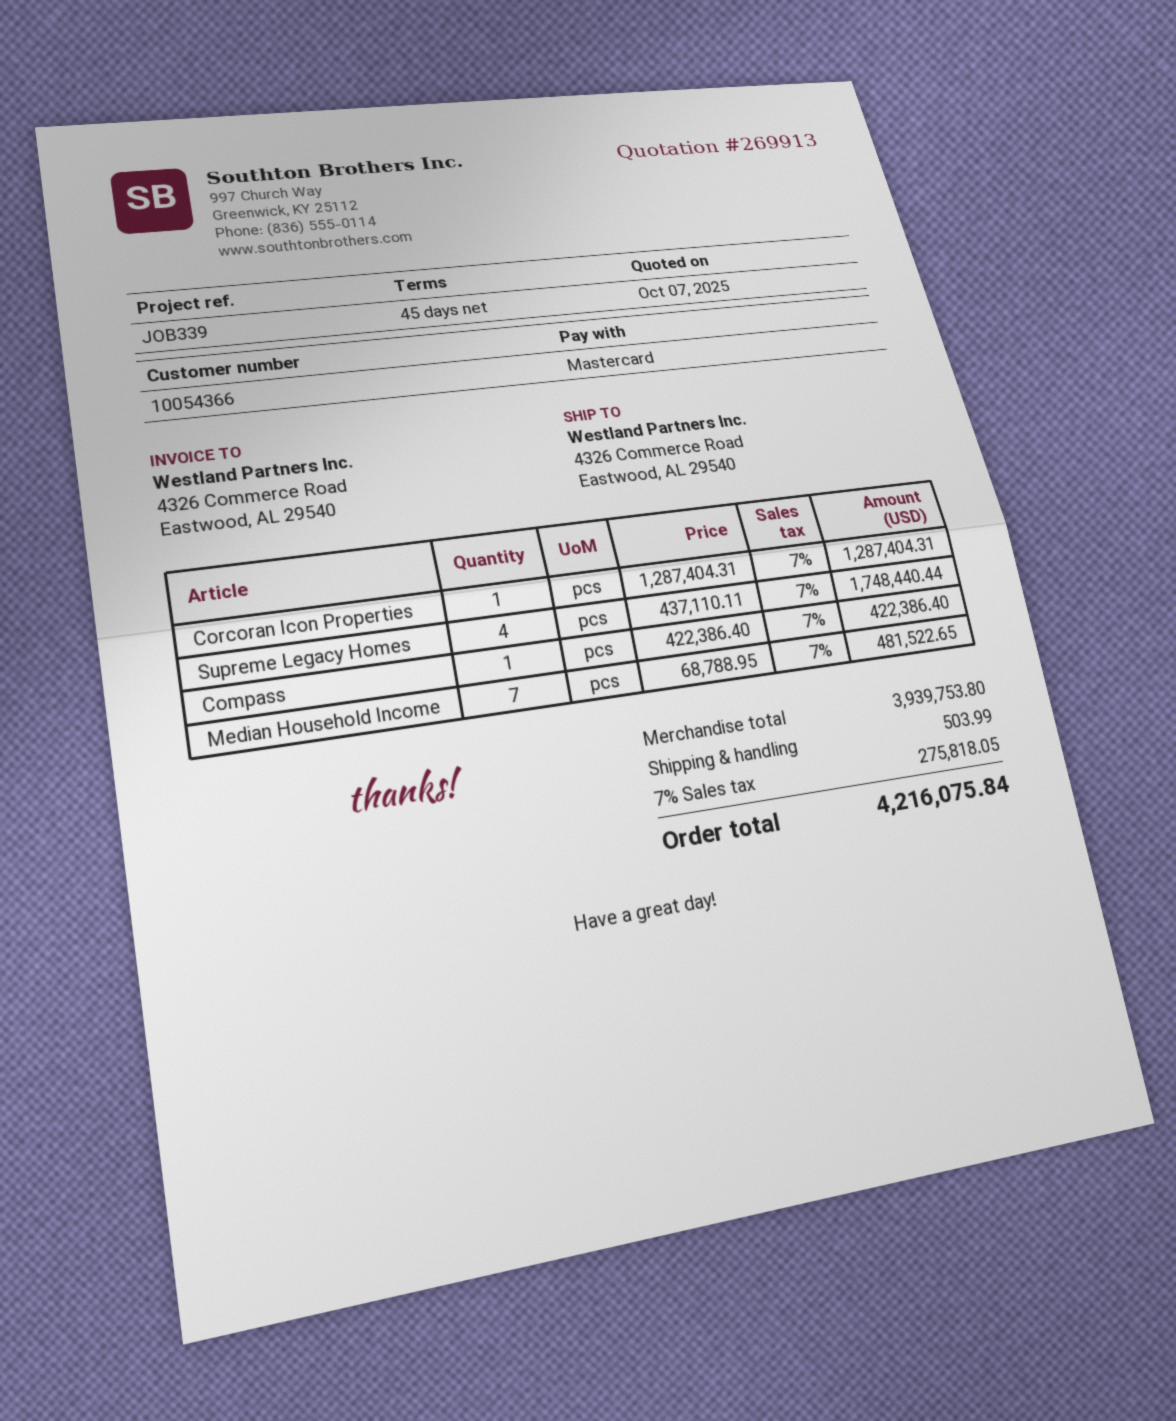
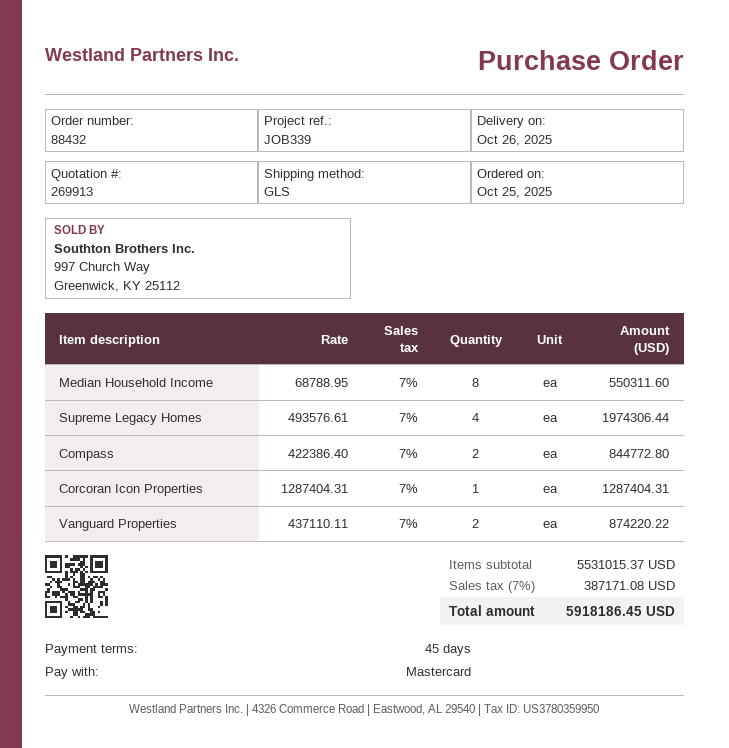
Supreme Legacy Homes: 4 x 437110.11 = 1748440.44 -> 4 x 493576.61 = 1974306.44
Compass: 1 x 422386.40 = 422386.40 -> 2 x 422386.40 = 844772.80
Median Household Income: 7 x 68788.95 = 481522.65 -> 8 x 68788.95 = 550311.60
Vanguard Properties: none -> 2 x 437110.11 = 874220.22
subtotal: 3939753.80 -> 5531015.37
shipping: 503.99 -> none
tax: 7% = 275818.05 -> 7% = 387171.08
total: 4216075.84 -> 5918186.45

